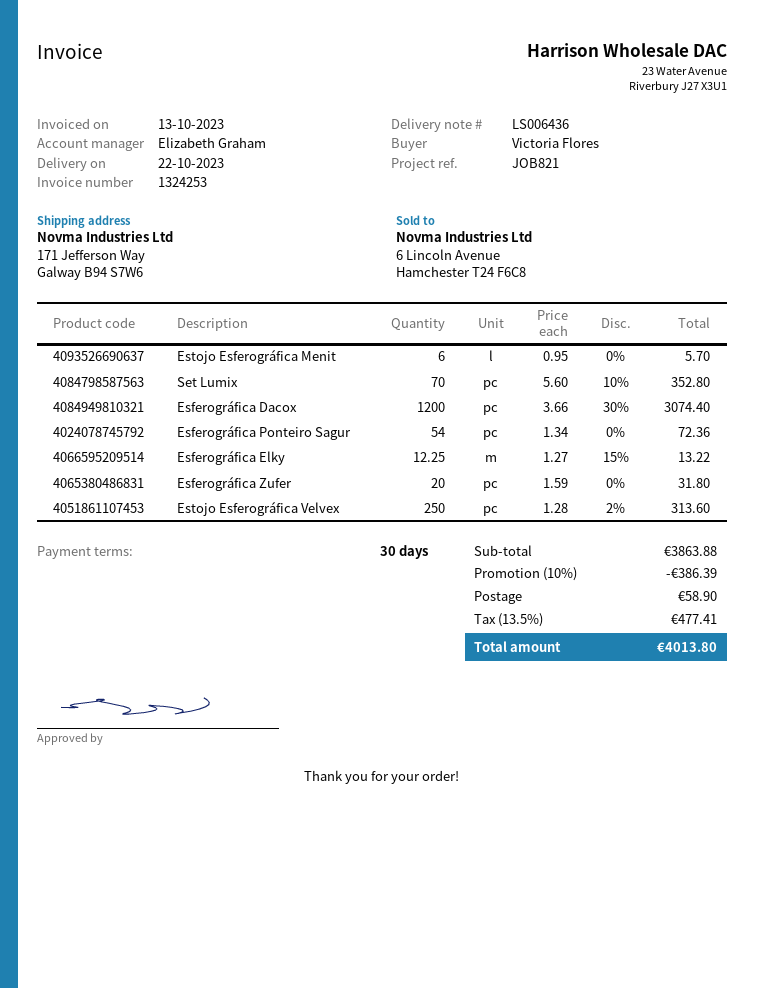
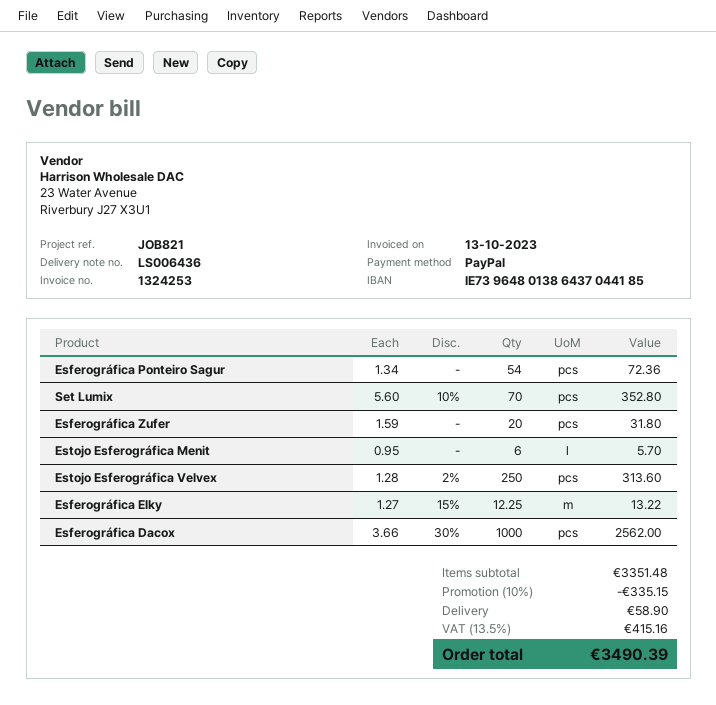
Esferográfica Dacox: 1200 x 3.66 - 30% = 3074.40 -> 1000 x 3.66 - 30% = 2562.00
subtotal: 3863.88 -> 3351.48
discount: 10% = 386.39 -> 10% = 335.15
tax: 13.5% = 477.41 -> 13.5% = 415.16
total: 4013.80 -> 3490.39

